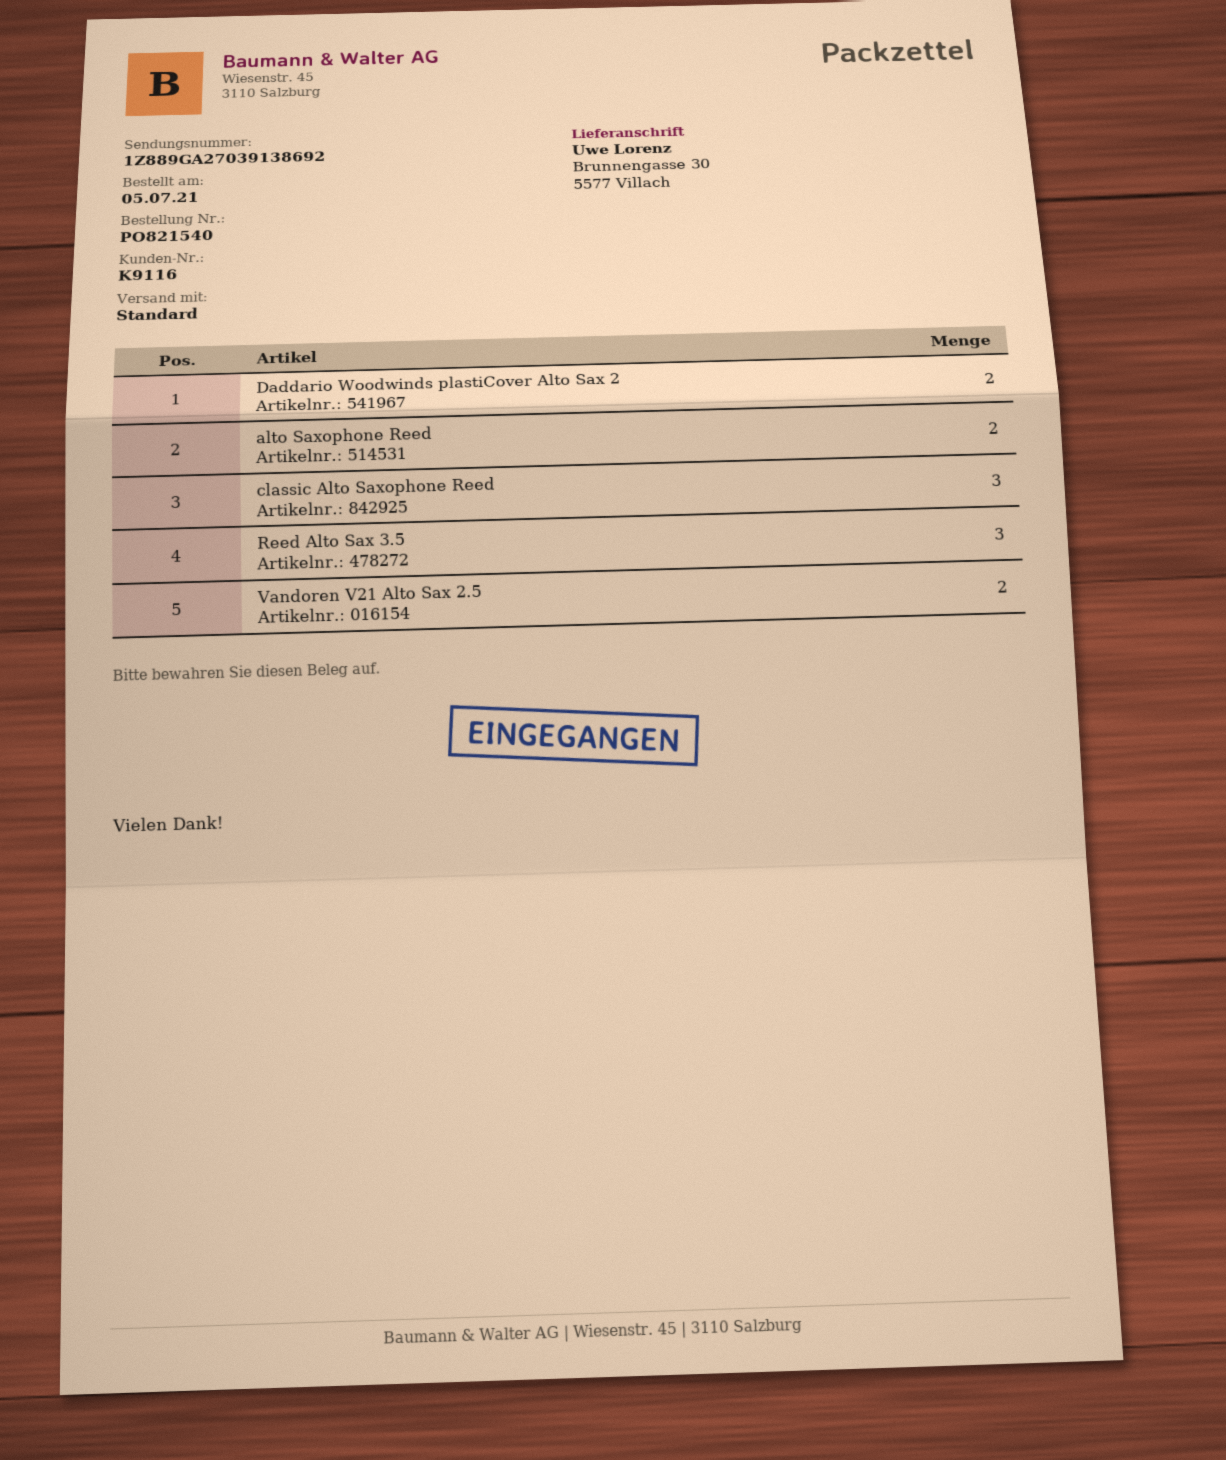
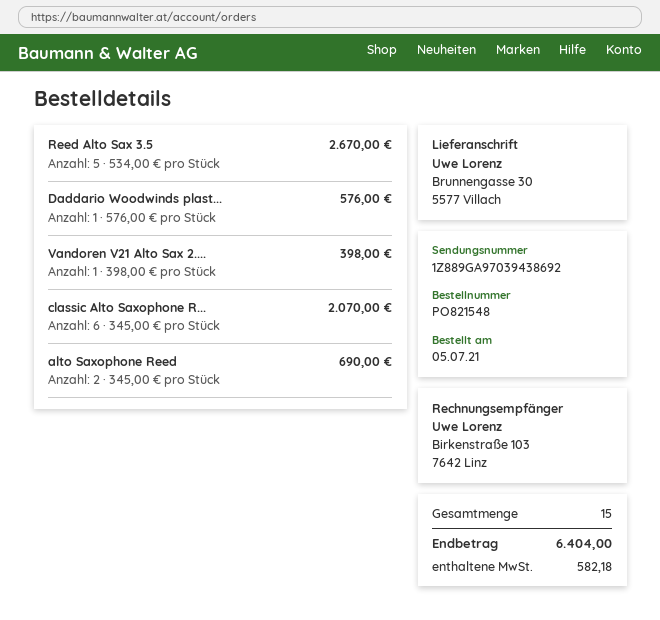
order number: PO821540 -> PO821548
tracking number: 1Z889GA27039138692 -> 1Z889GA97039438692
Daddario Woodwinds plastiCover Alto Sax 2: 2 -> 1
classic Alto Saxophone Reed: 3 -> 6
Reed Alto Sax 3.5: 3 -> 5
Vandoren V21 Alto Sax 2.5: 2 -> 1

